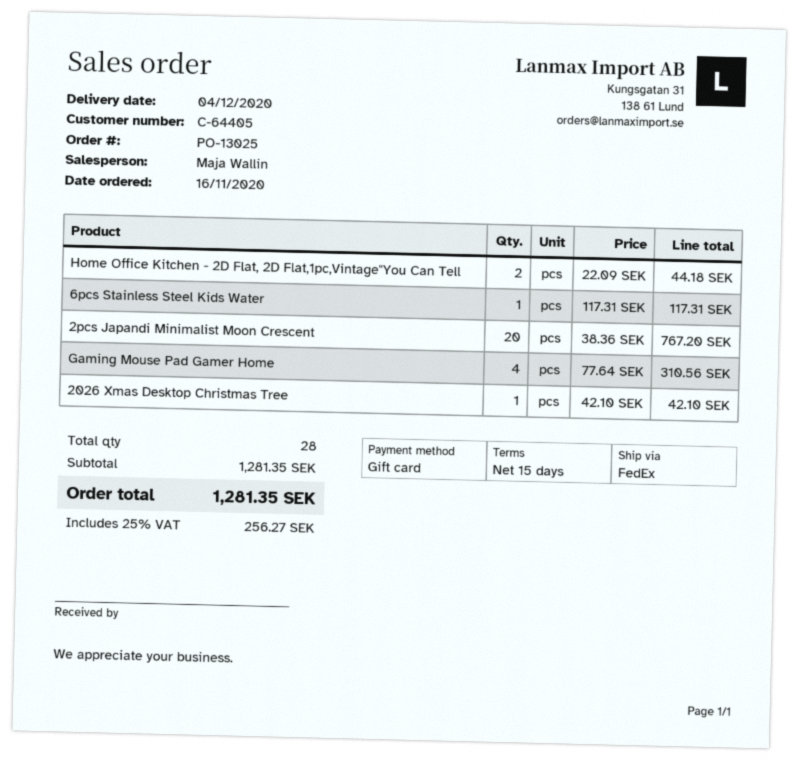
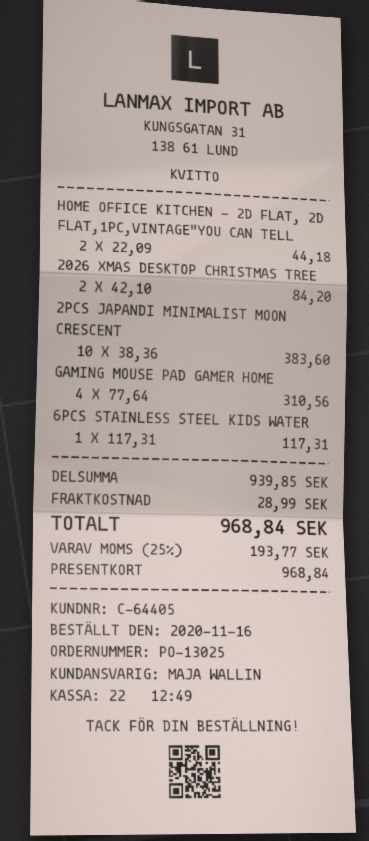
2pcs Japandi Minimalist Moon Crescent: 20 x 38.36 = 767.20 -> 10 x 38.36 = 383.60
2026 Xmas Desktop Christmas Tree: 1 x 42.10 = 42.10 -> 2 x 42.10 = 84.20
subtotal: 1281.35 -> 939.85
shipping: none -> 28.99
tax: 25% = 256.27 -> 25% = 193.77
total: 1281.35 -> 968.84

